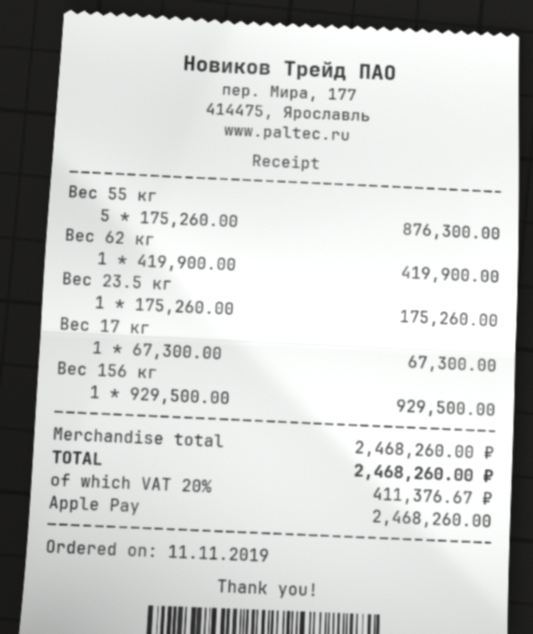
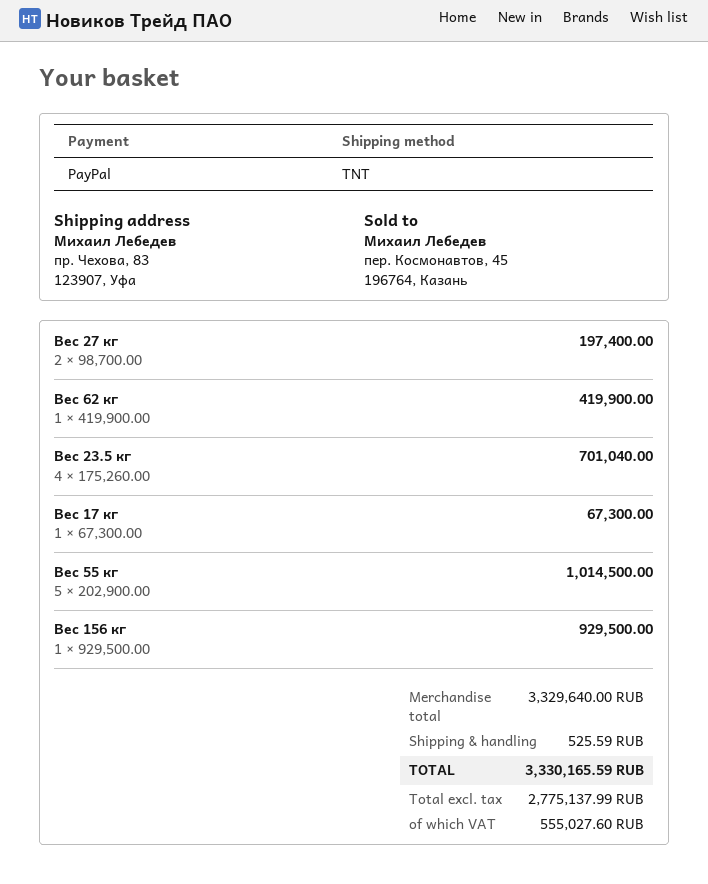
payment method: Apple Pay -> PayPal
Вес 55 кг: 5 x 175260.00 = 876300.00 -> 5 x 202900.00 = 1014500.00
Вес 23.5 кг: 1 x 175260.00 = 175260.00 -> 4 x 175260.00 = 701040.00
Вес 27 кг: none -> 2 x 98700.00 = 197400.00
subtotal: 2468260.00 -> 3329640.00
shipping: none -> 525.59
tax: 411376.67 -> 555027.60
total: 2468260.00 -> 3330165.59

